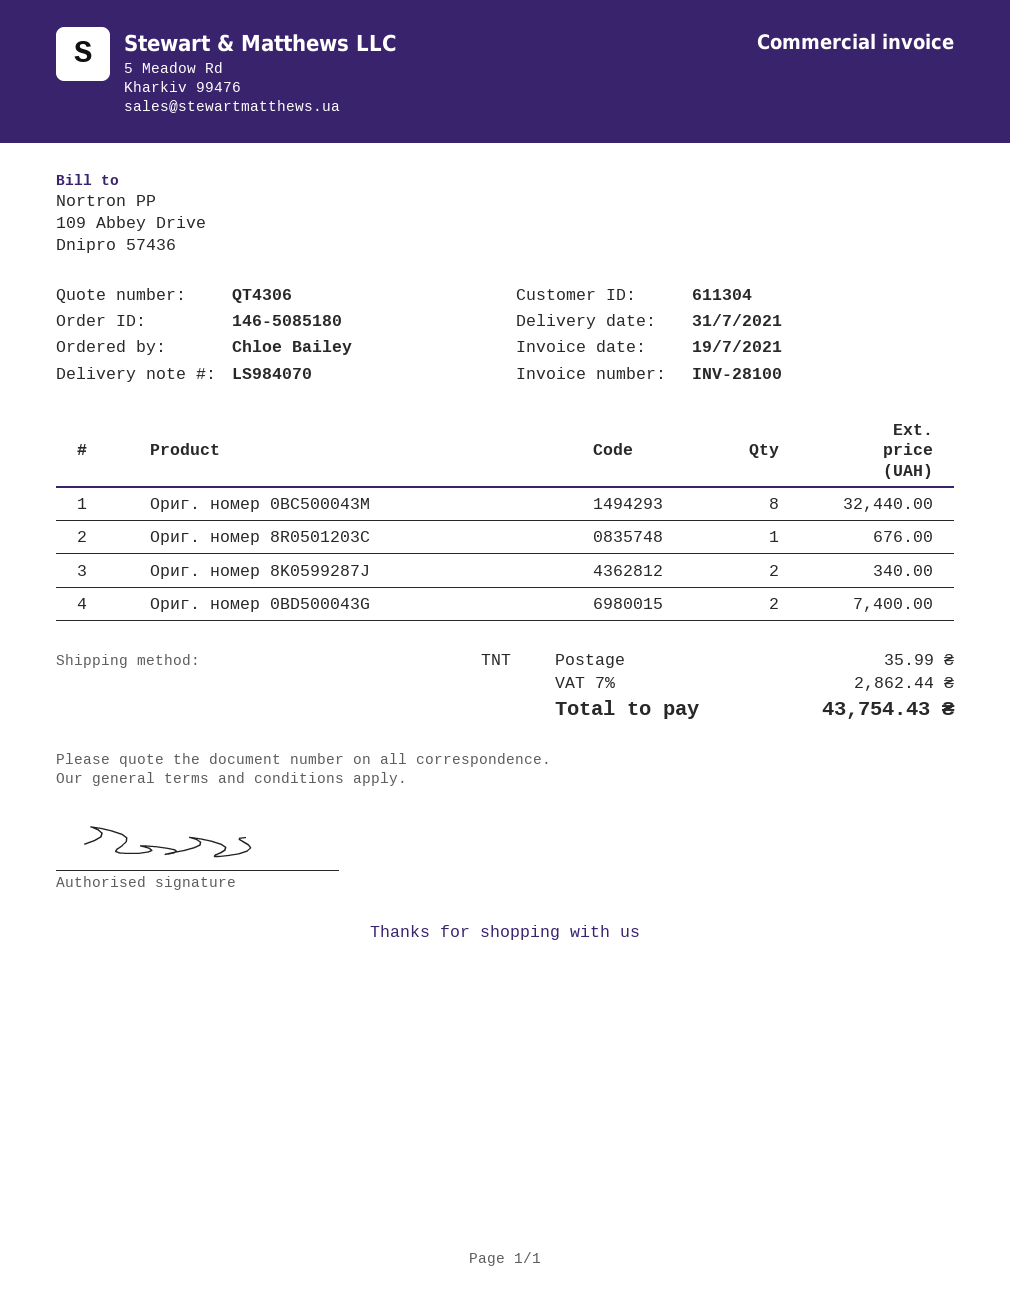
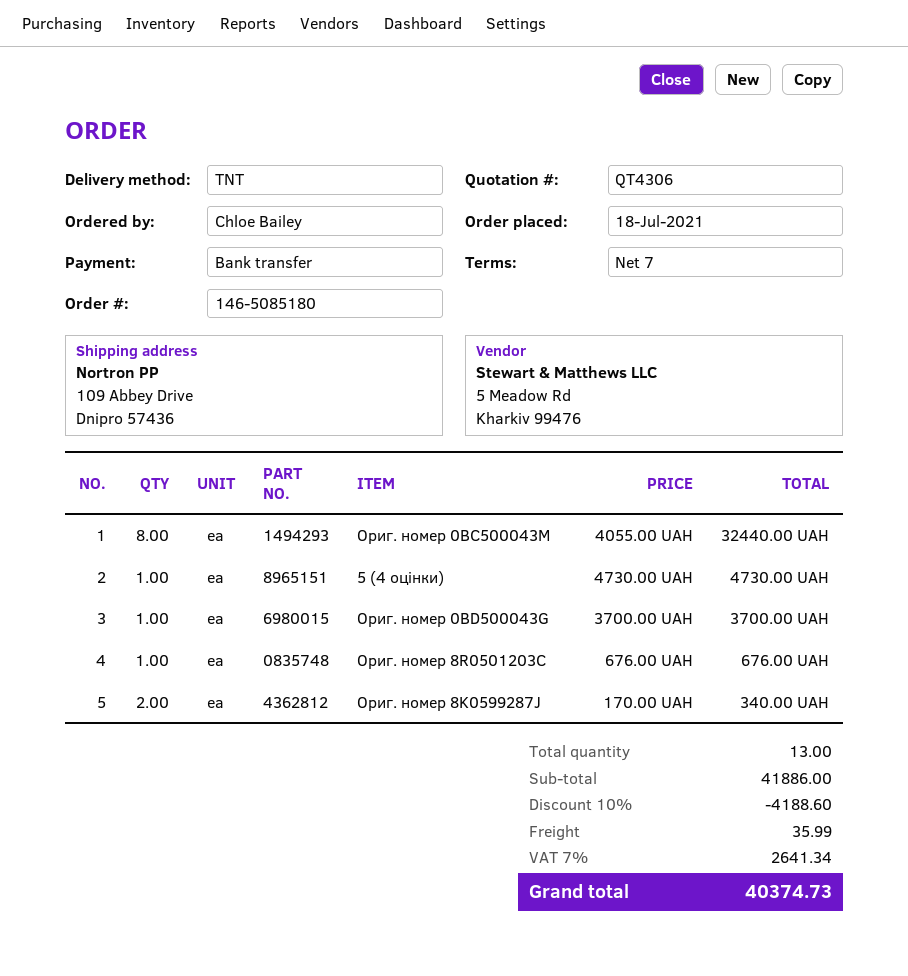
Ориг. номер 0BD500043G: 2 for 7400.00 -> 1 for 3700.00
5 (4 оцінки): none -> 1 for 4730.00
discount: none -> 10% = 4188.60
tax: 7% = 2862.44 -> 7% = 2641.34
total: 43754.43 -> 40374.73

